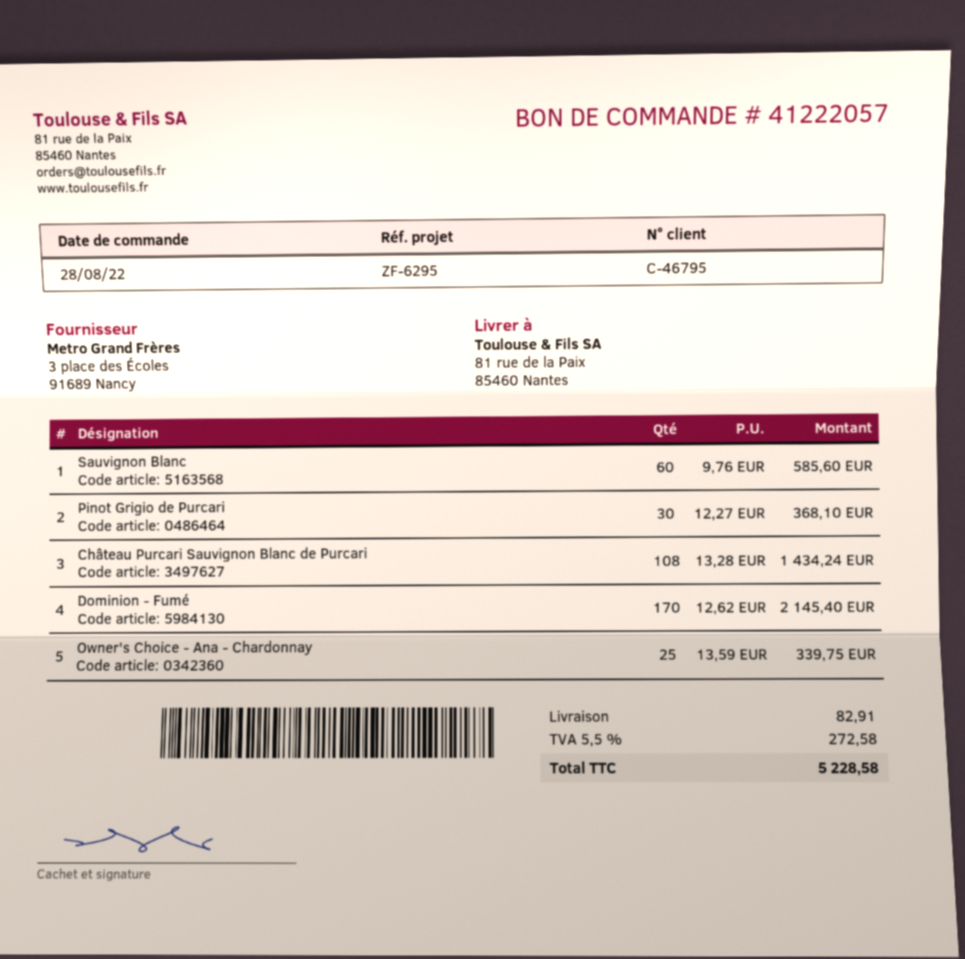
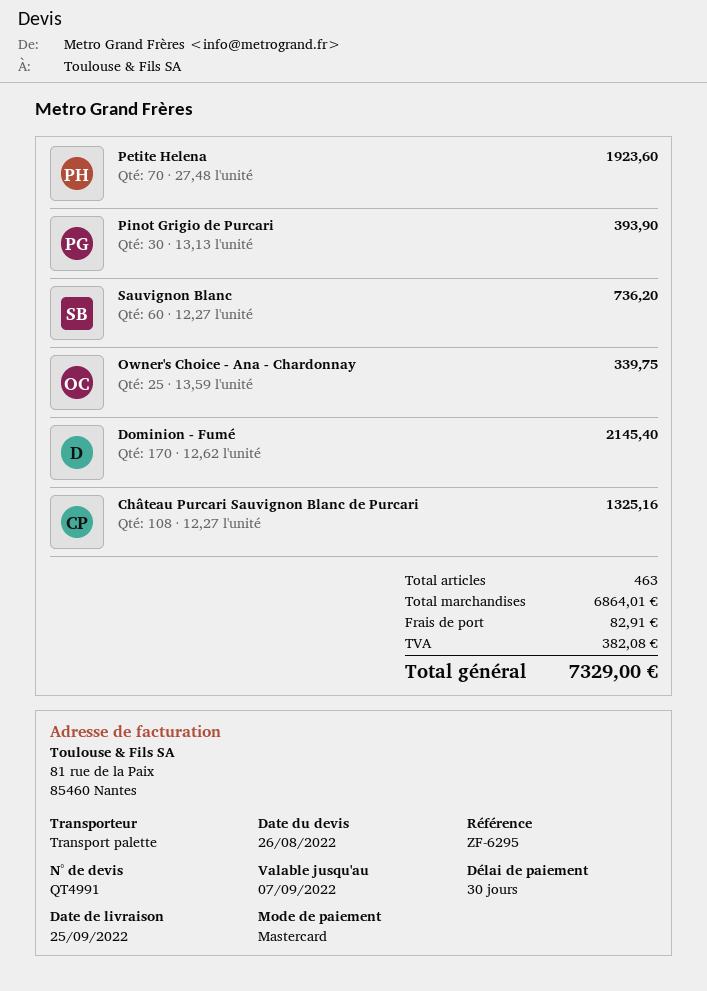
Sauvignon Blanc: 60 x 9.76 = 585.60 -> 60 x 12.27 = 736.20
Pinot Grigio de Purcari: 30 x 12.27 = 368.10 -> 30 x 13.13 = 393.90
Château Purcari Sauvignon Blanc de Purcari: 108 x 13.28 = 1434.24 -> 108 x 12.27 = 1325.16
Petite Helena: none -> 70 x 27.48 = 1923.60
tax: 272.58 -> 382.08
total: 5228.58 -> 7329.00

